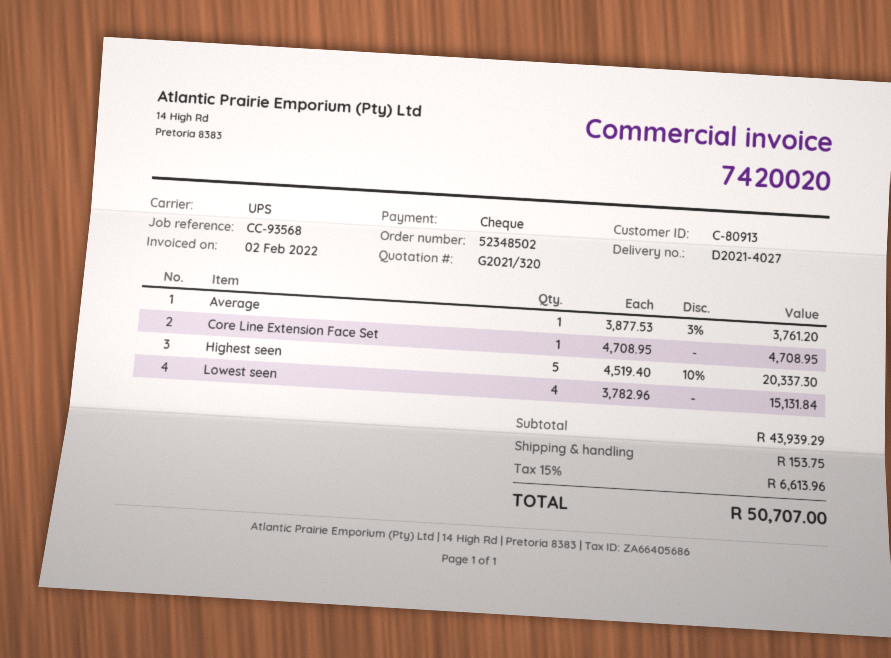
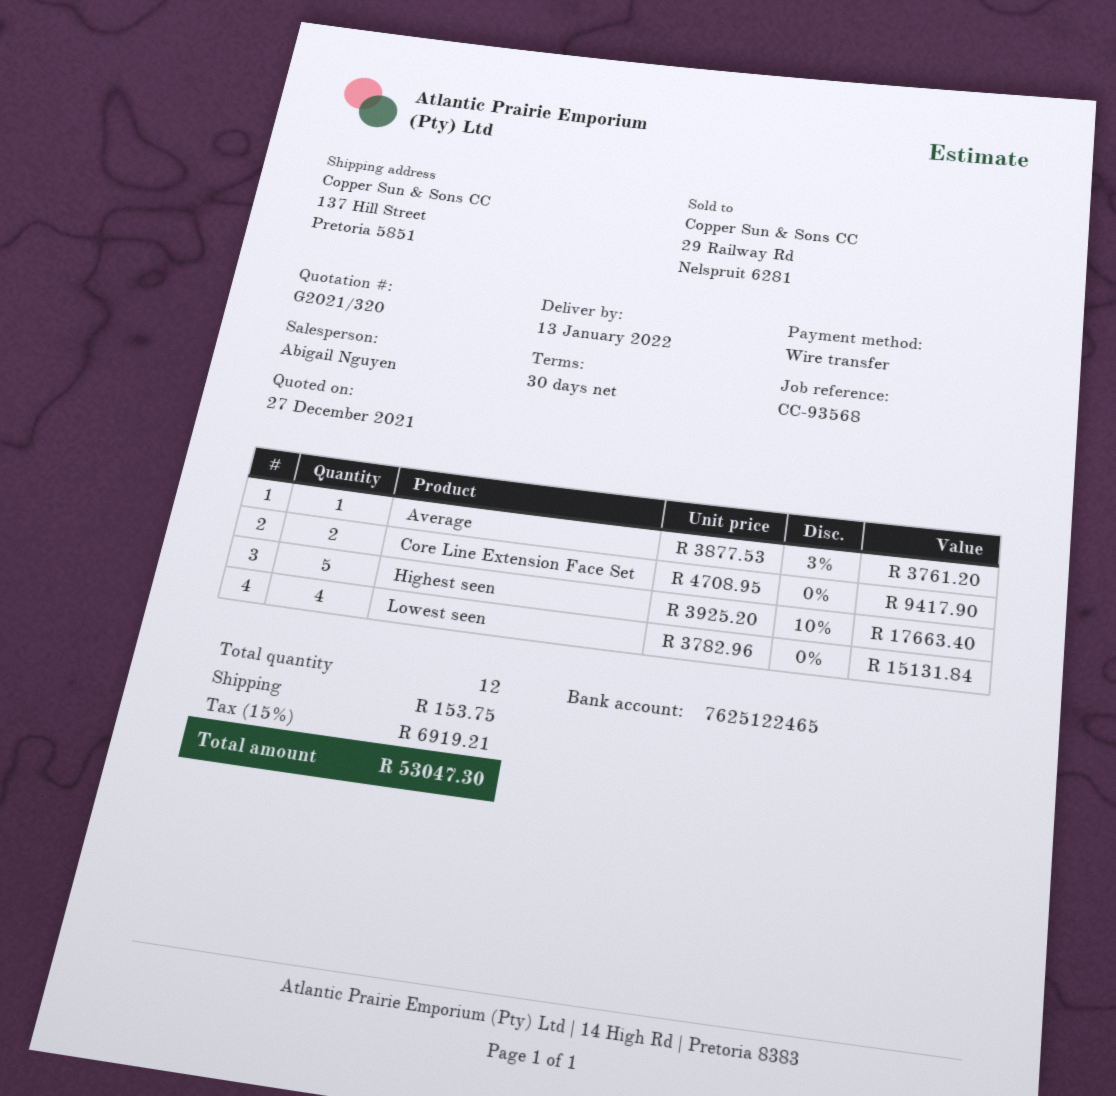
payment method: cheque -> bank transfer
Core Line Extension Face Set: 1 x 4708.95 = 4708.95 -> 2 x 4708.95 = 9417.90
Highest seen: 5 x 4519.40 - 10% = 20337.30 -> 5 x 3925.20 - 10% = 17663.40
tax: 15% = 6613.96 -> 15% = 6919.21
total: 50707.00 -> 53047.30

